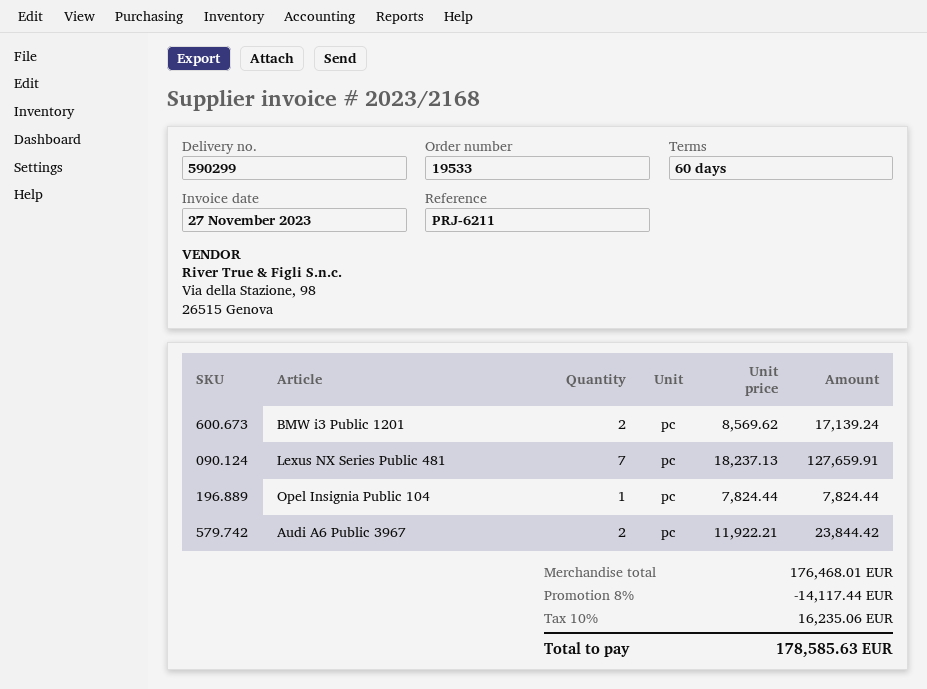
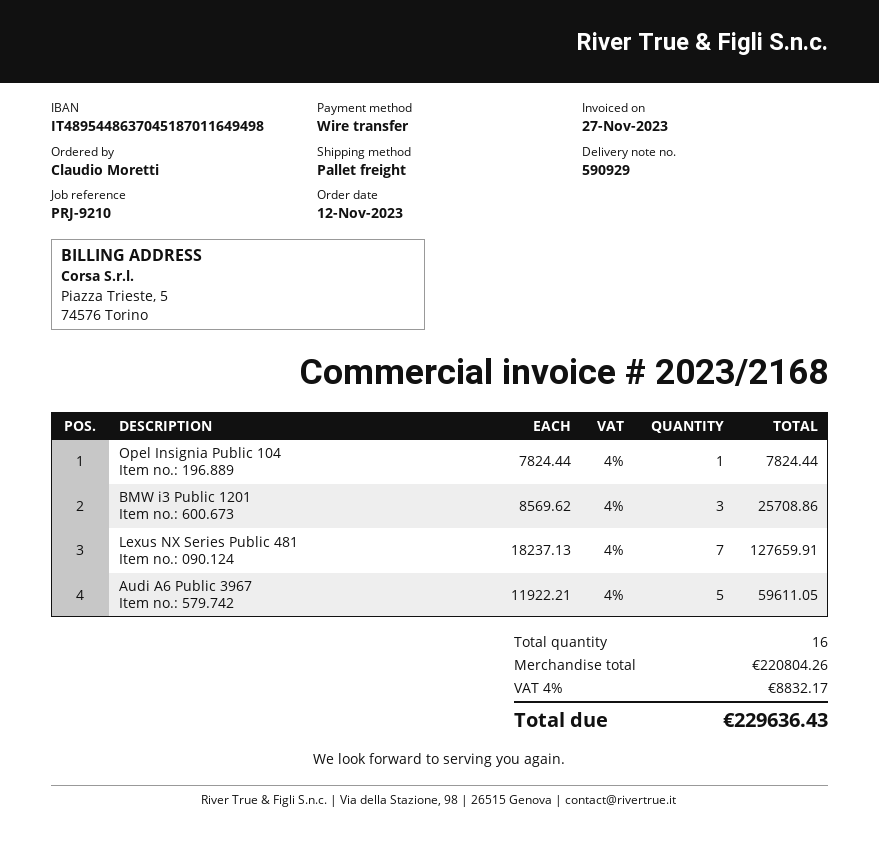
delivery note number: 590299 -> 590929
reference: PRJ-6211 -> PRJ-9210
BMW i3 Public 1201: 2 x 8569.62 = 17139.24 -> 3 x 8569.62 = 25708.86
Audi A6 Public 3967: 2 x 11922.21 = 23844.42 -> 5 x 11922.21 = 59611.05
subtotal: 176468.01 -> 220804.26
discount: 8% = 14117.44 -> none
tax: 10% = 16235.06 -> 4% = 8832.17
total: 178585.63 -> 229636.43

